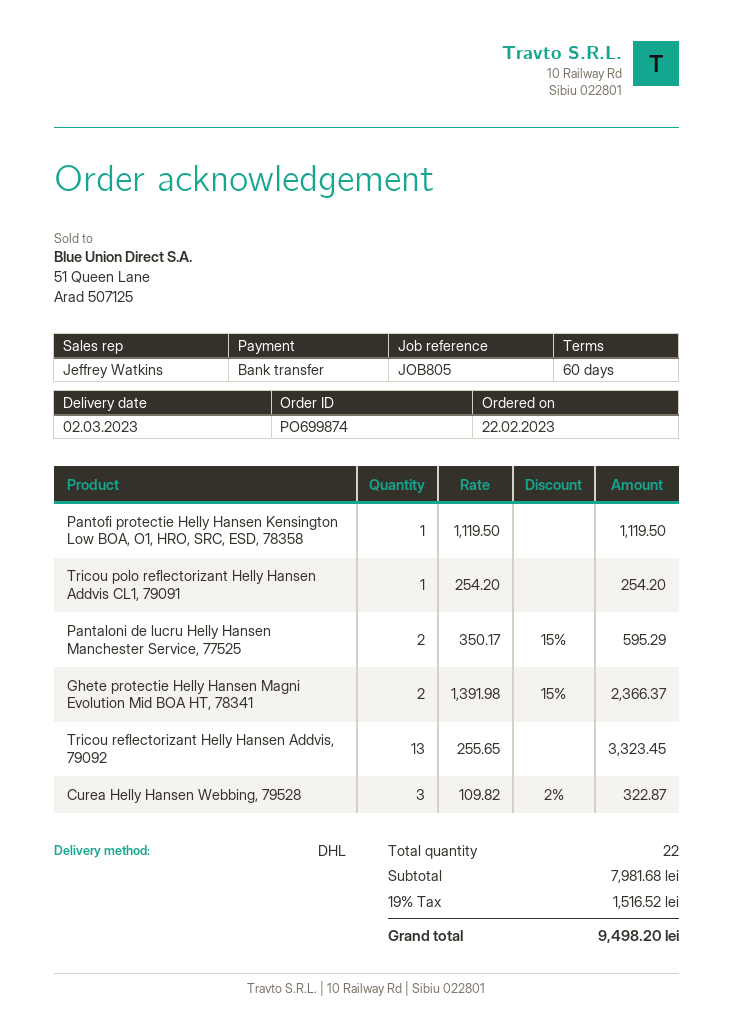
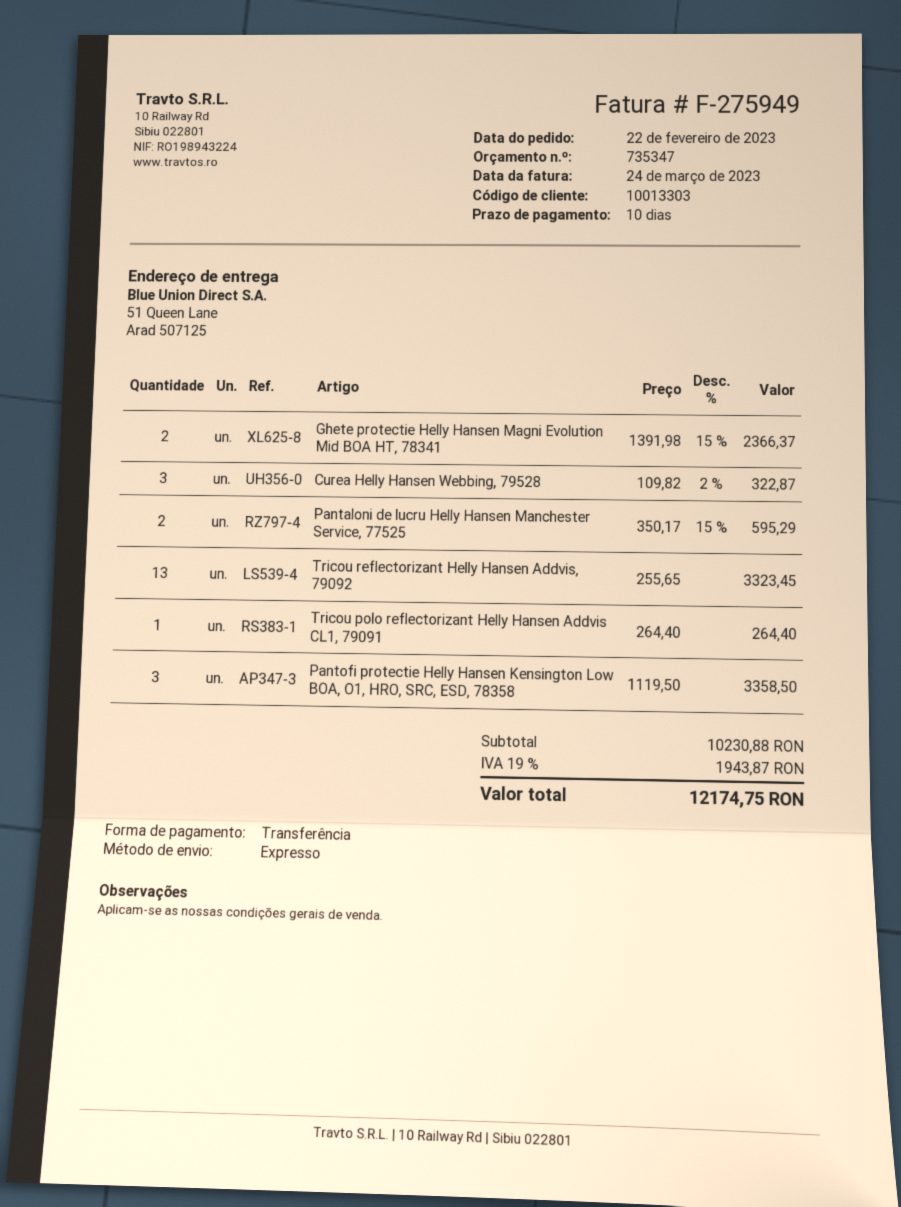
payment terms: 60 days -> 10 days
shipping method: DHL -> express
Pantofi protectie Helly Hansen Kensington Low BOA, O1, HRO, SRC, ESD, 78358: 1 x 1119.50 = 1119.50 -> 3 x 1119.50 = 3358.50
Tricou polo reflectorizant Helly Hansen Addvis CL1, 79091: 1 x 254.20 = 254.20 -> 1 x 264.40 = 264.40
subtotal: 7981.68 -> 10230.88
tax: 19% = 1516.52 -> 19% = 1943.87
total: 9498.20 -> 12174.75

